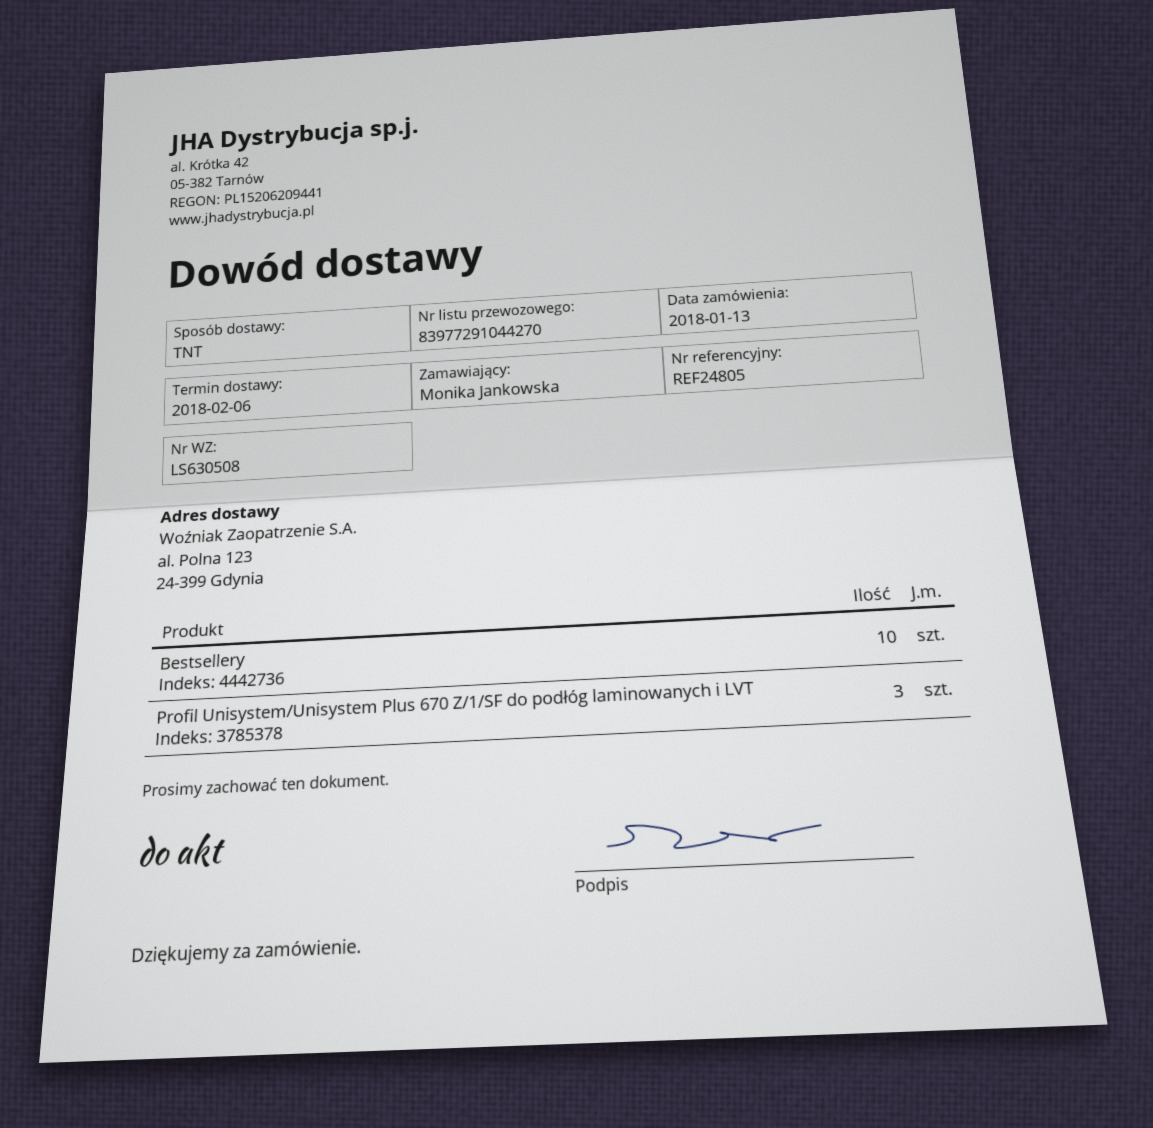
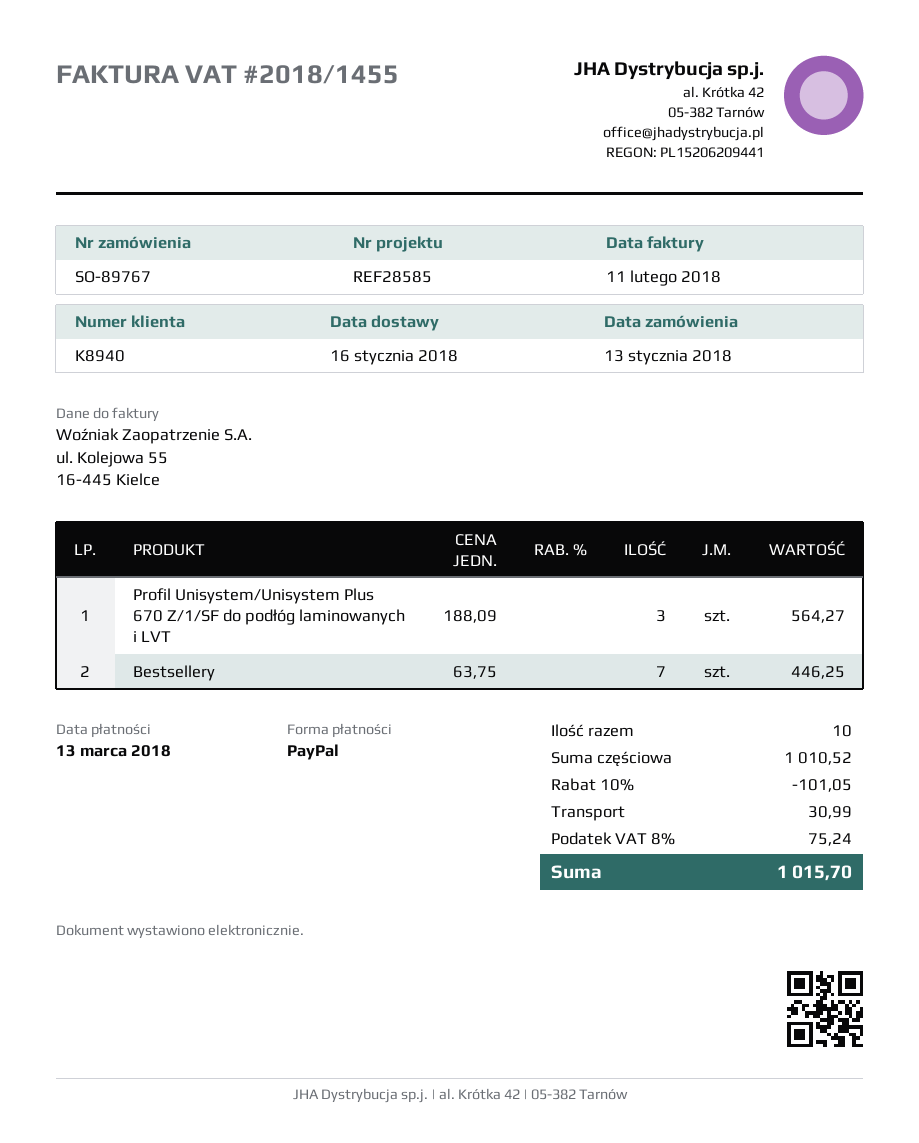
delivery date: 2018-02-06 -> 2018-01-16
reference: REF24805 -> REF28585
Bestsellery: 10 -> 7

